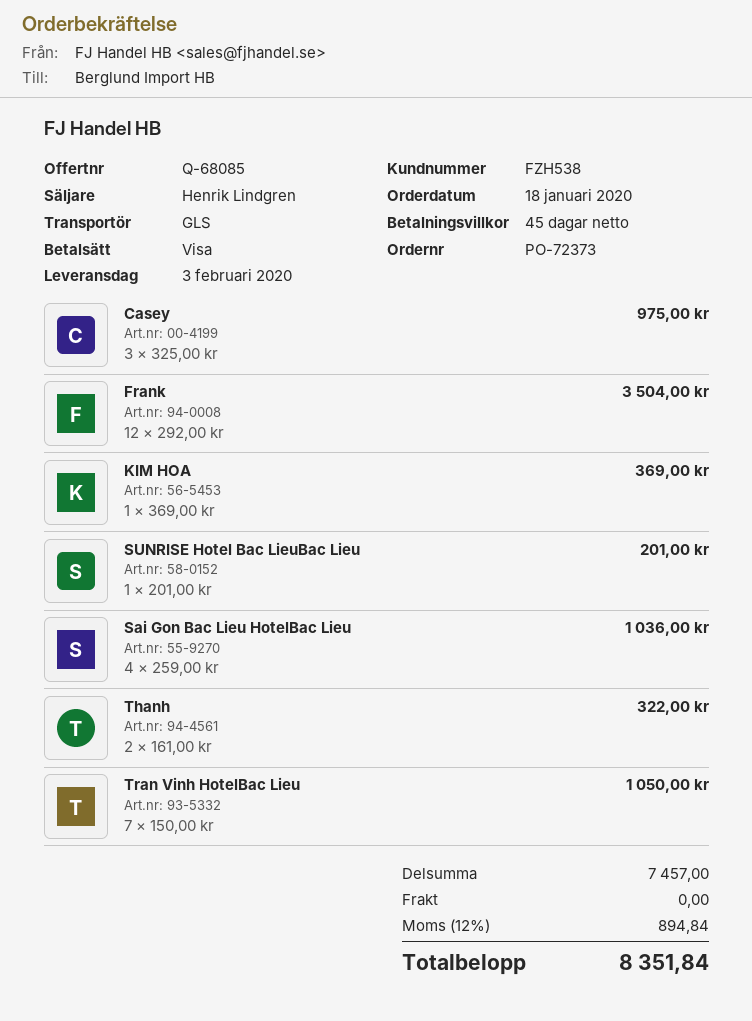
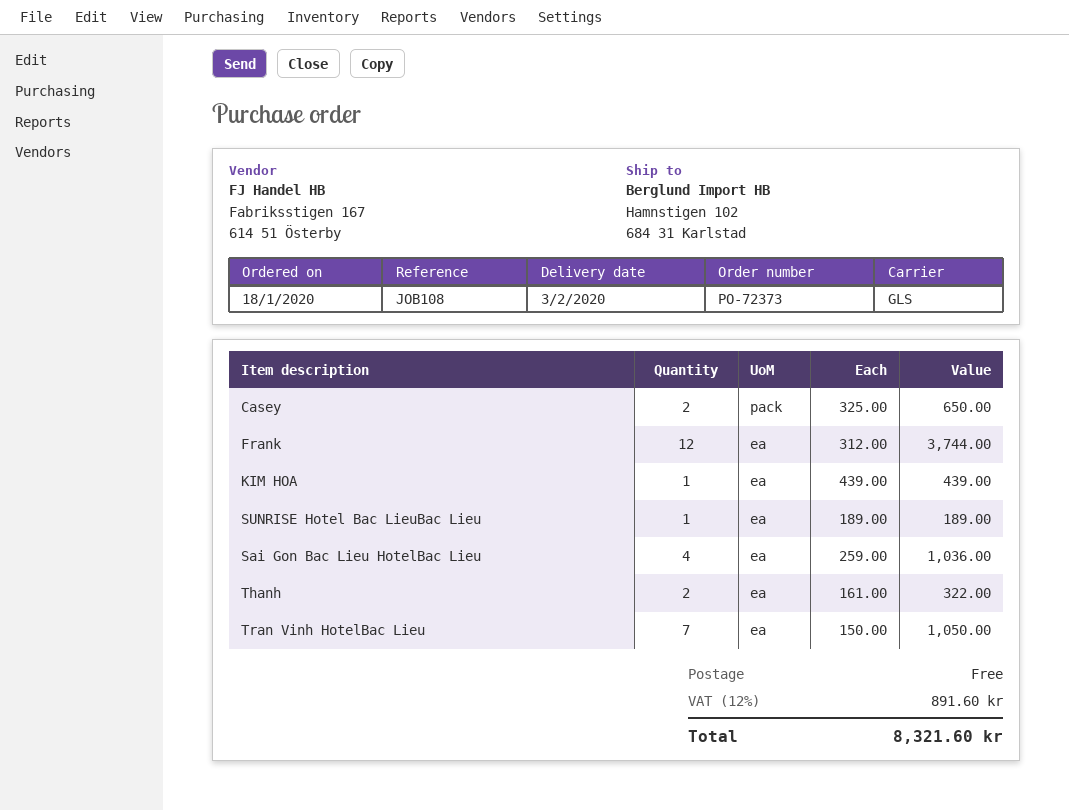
Casey: 3 x 325.00 = 975.00 -> 2 x 325.00 = 650.00
Frank: 12 x 292.00 = 3504.00 -> 12 x 312.00 = 3744.00
KIM HOA: 1 x 369.00 = 369.00 -> 1 x 439.00 = 439.00
SUNRISE Hotel Bac LieuBac Lieu: 1 x 201.00 = 201.00 -> 1 x 189.00 = 189.00
tax: 12% = 894.84 -> 12% = 891.60
total: 8351.84 -> 8321.60

